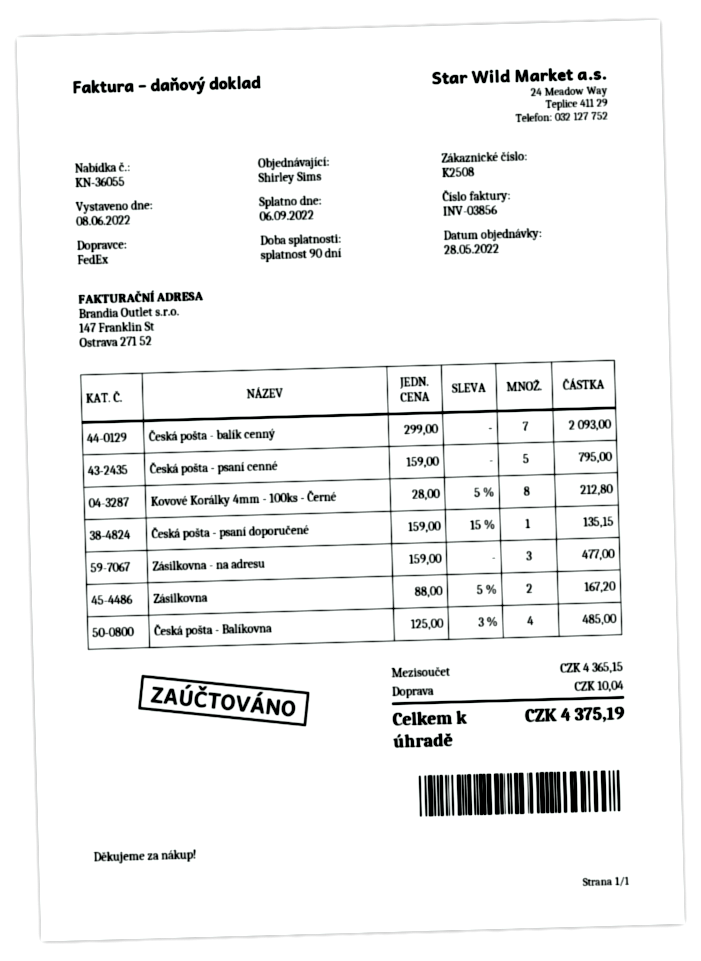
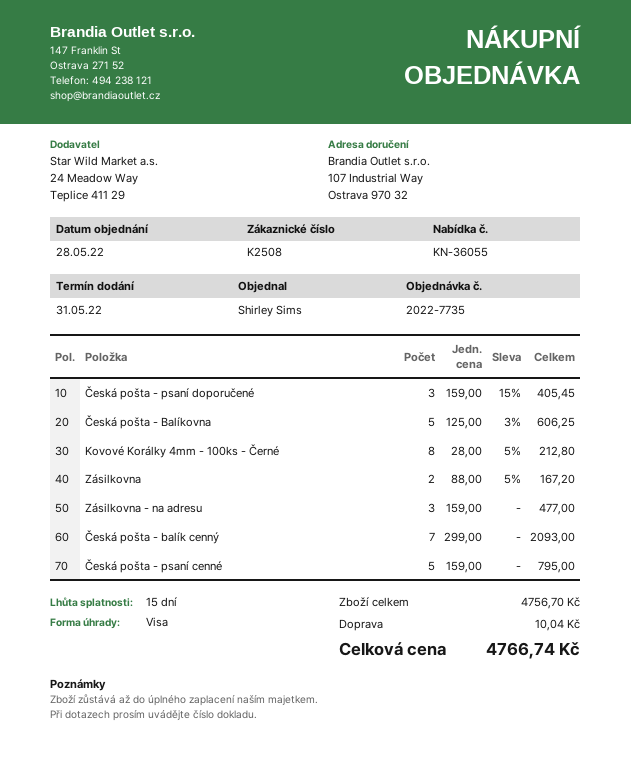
payment terms: 90 days -> 15 days
Česká pošta - psaní doporučené: 1 x 159.00 - 15% = 135.15 -> 3 x 159.00 - 15% = 405.45
Česká pošta - Balíkovna: 4 x 125.00 - 3% = 485.00 -> 5 x 125.00 - 3% = 606.25
subtotal: 4365.15 -> 4756.70
total: 4375.19 -> 4766.74

